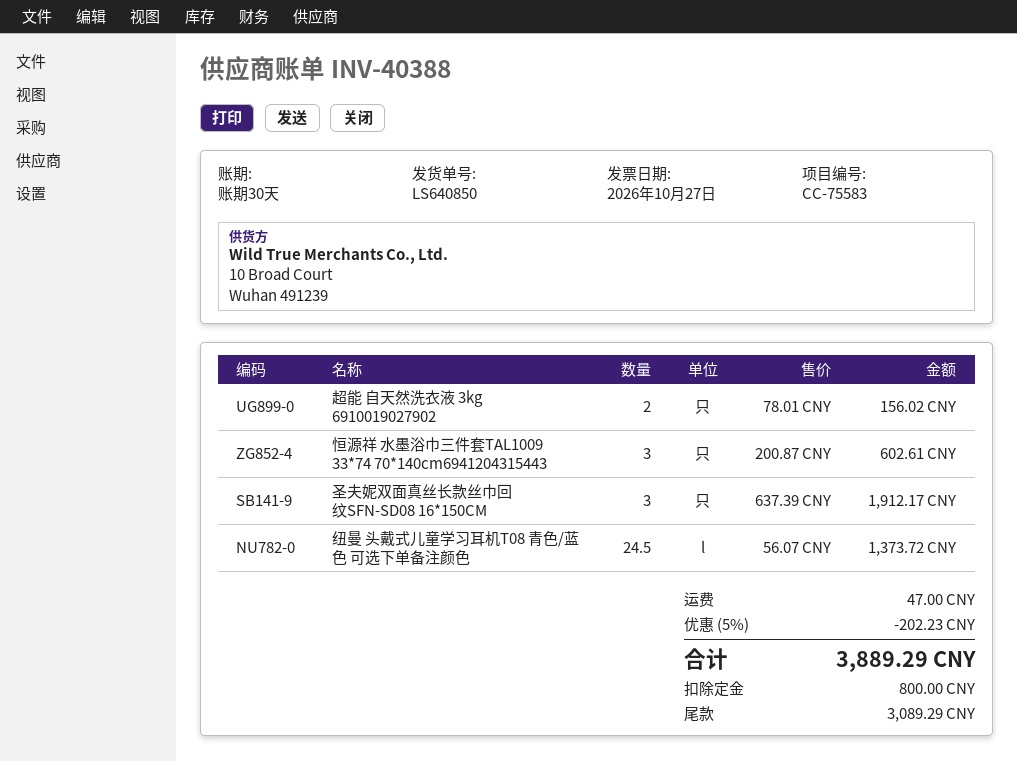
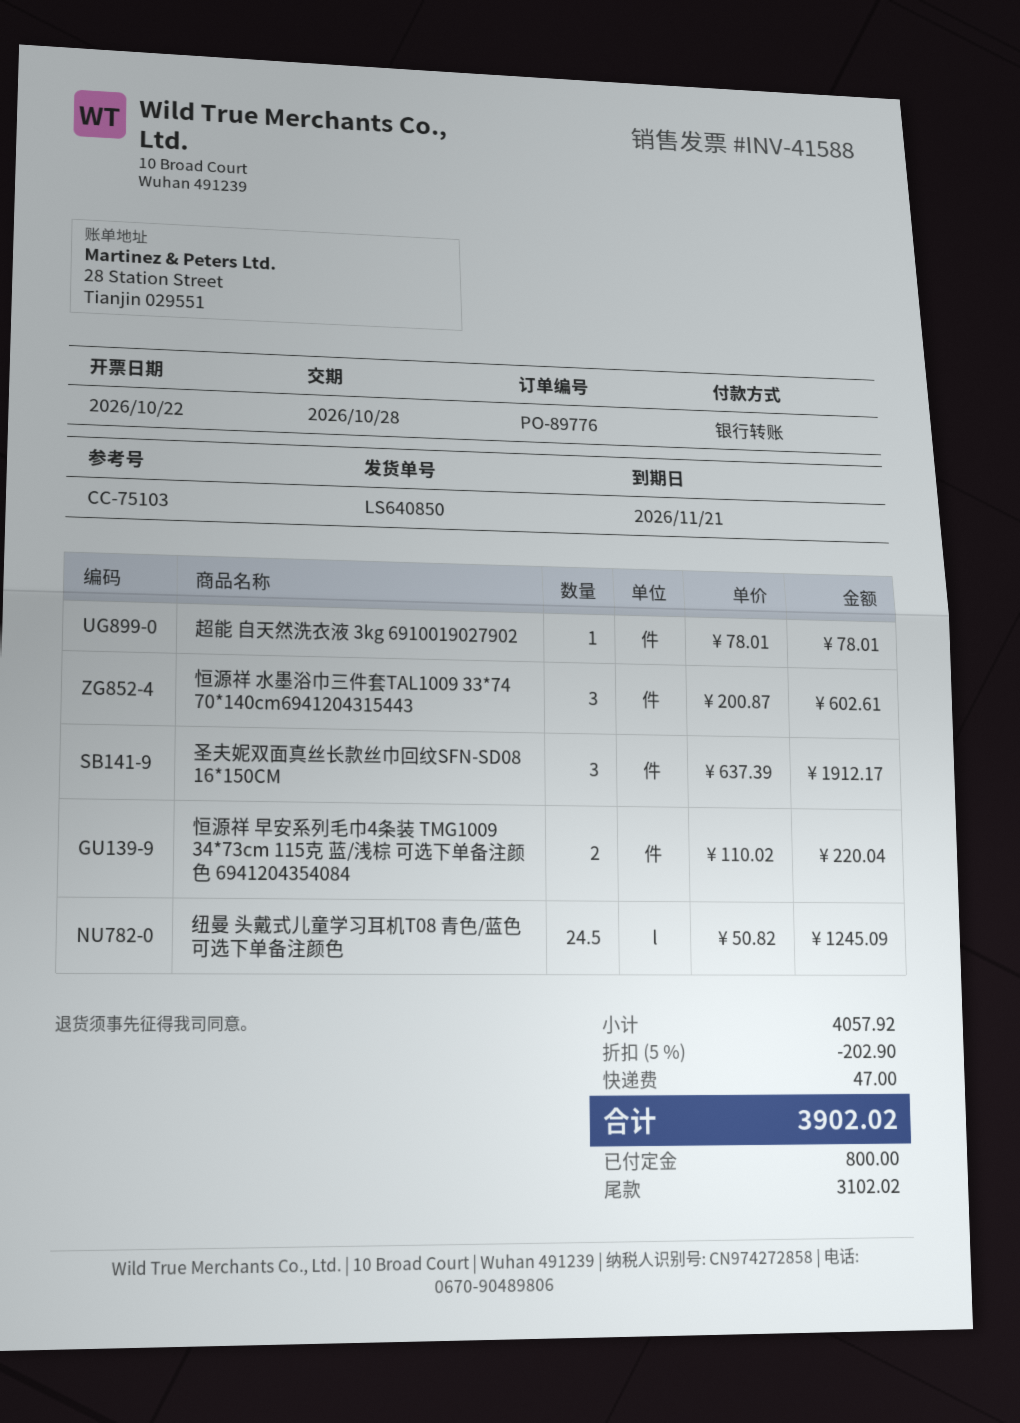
invoice number: INV-40388 -> INV-41588
invoice date: 2026-10-27 -> 2026-10-22
reference: CC-75583 -> CC-75103
超能 自天然洗衣液 3kg 6910019027902: 2 x 78.01 = 156.02 -> 1 x 78.01 = 78.01
纽曼 头戴式儿童学习耳机T08 青色/蓝色 可选下单备注颜色: 24.5 x 56.07 = 1373.72 -> 24.5 x 50.82 = 1245.09
恒源祥 早安系列毛巾4条装 TMG1009 34*73cm 115克 蓝/浅棕 可选下单备注颜色 6941204354084: none -> 2 x 110.02 = 220.04
discount: 5% = 202.23 -> 5% = 202.90
total: 3889.29 -> 3902.02
balance: 3089.29 -> 3102.02

